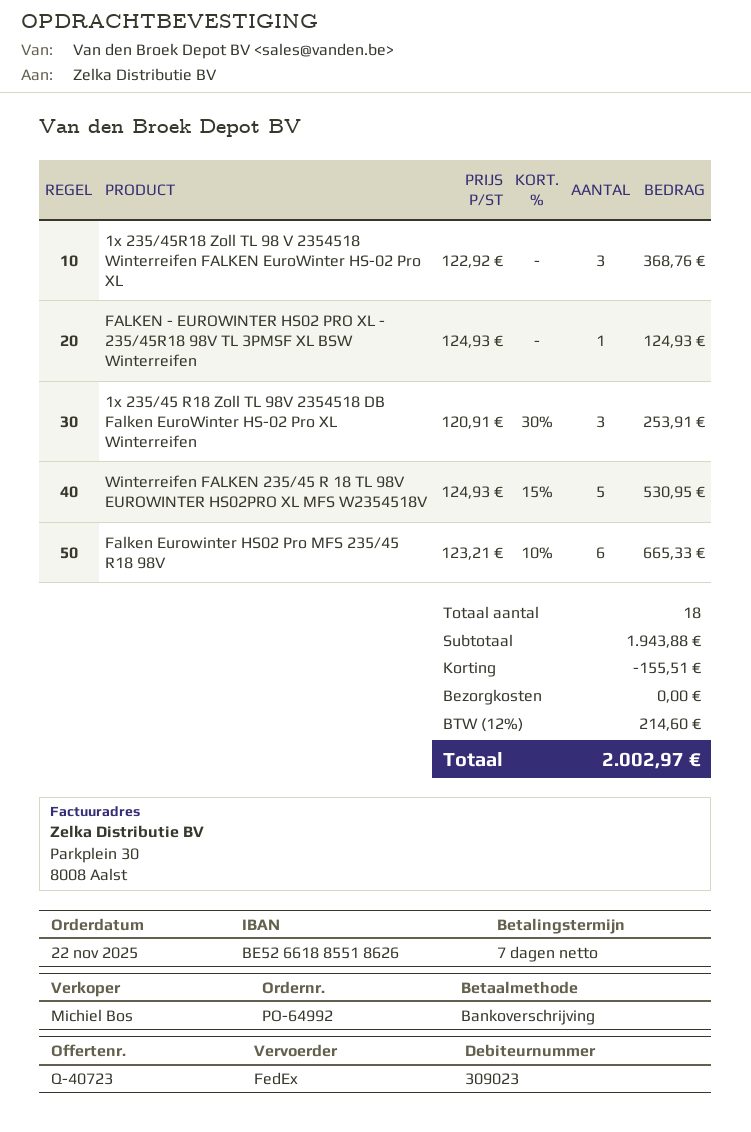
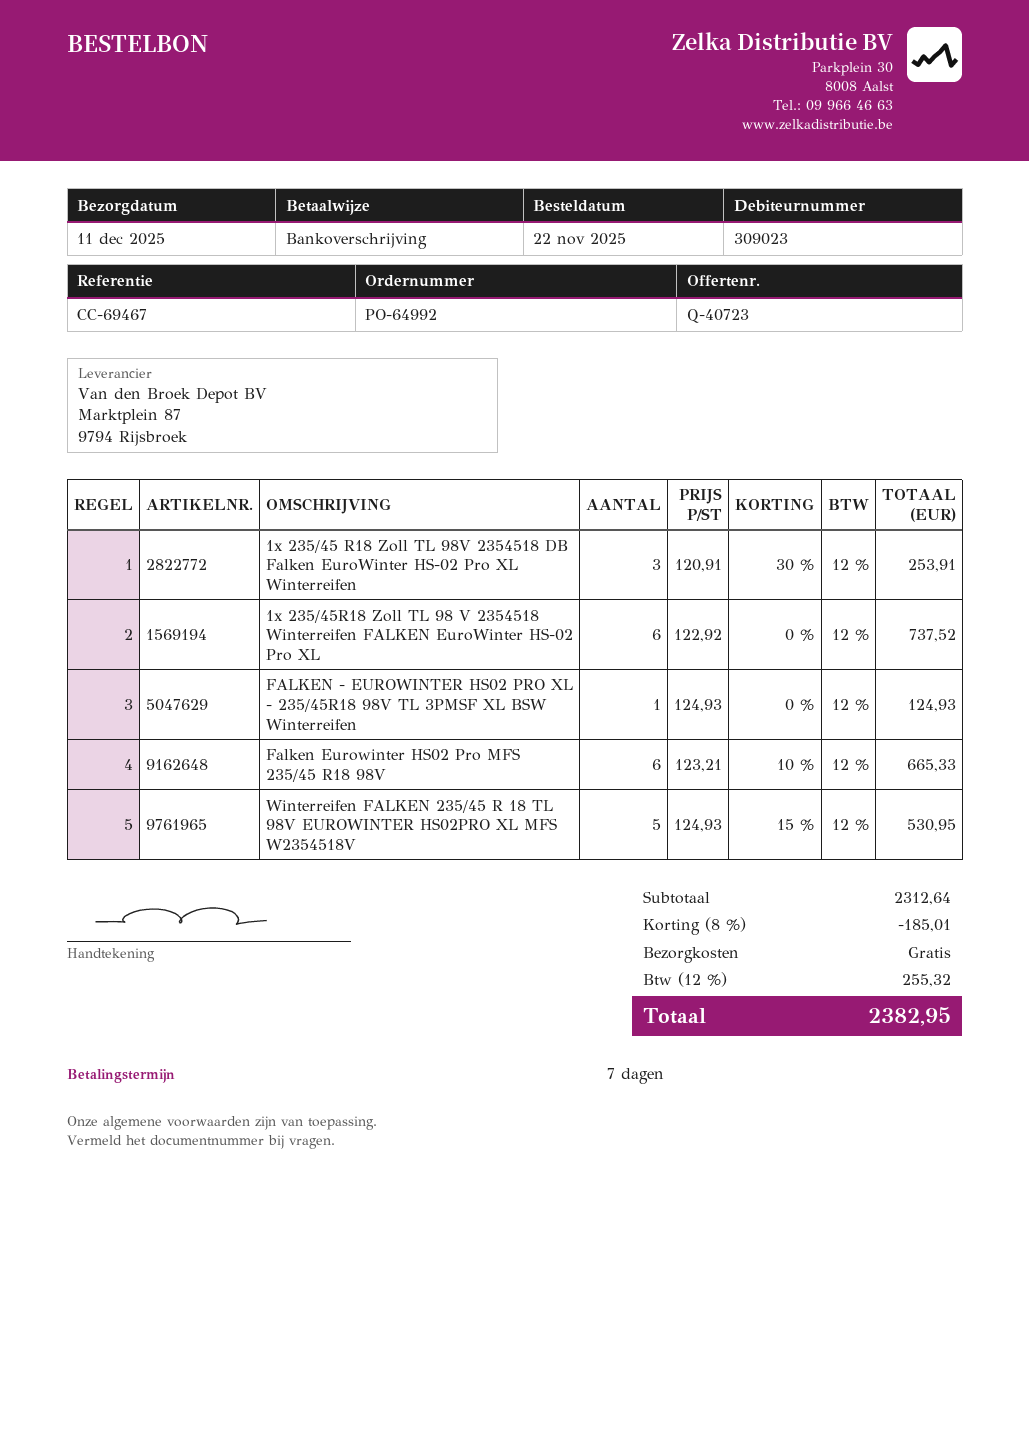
1x 235/45R18 Zoll TL 98 V 2354518 Winterreifen FALKEN EuroWinter HS-02 Pro XL: 3 x 122.92 = 368.76 -> 6 x 122.92 = 737.52
subtotal: 1943.88 -> 2312.64
discount: 155.51 -> 185.01
tax: 12% = 214.60 -> 12% = 255.32
total: 2002.97 -> 2382.95

